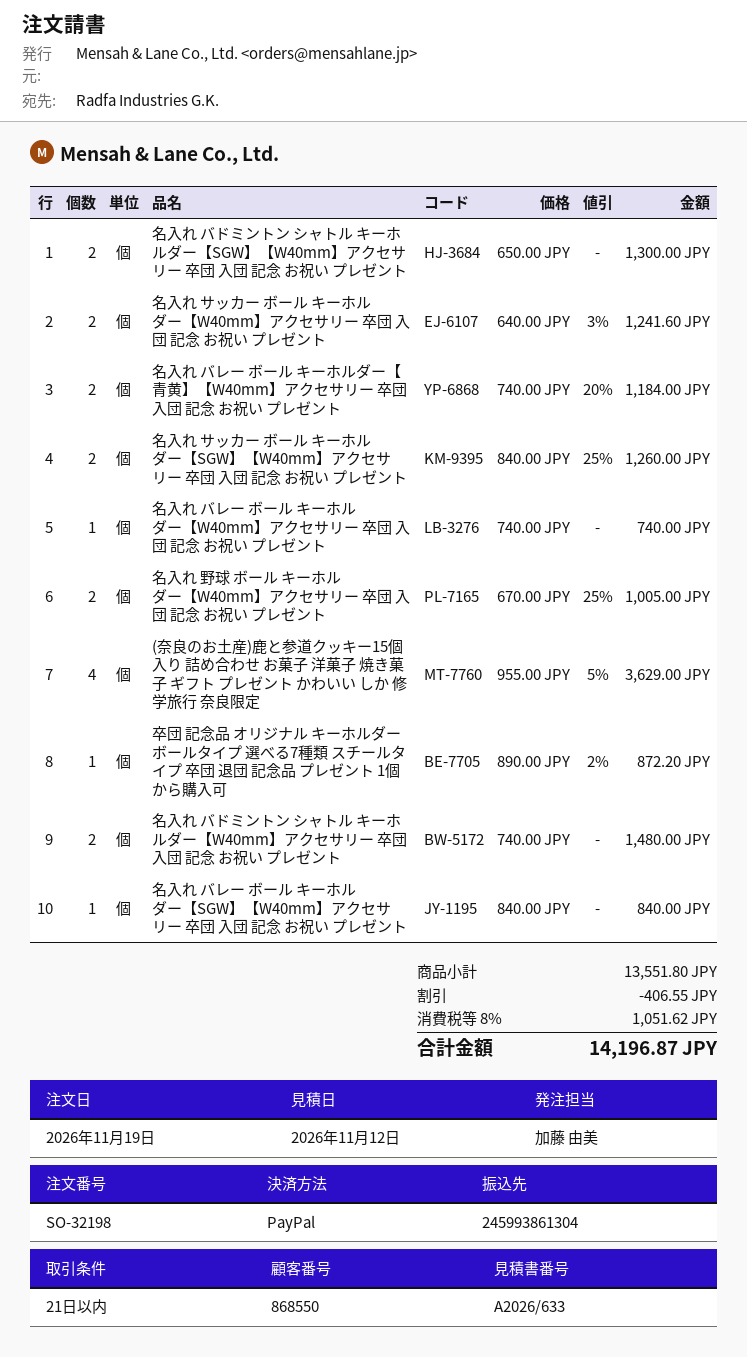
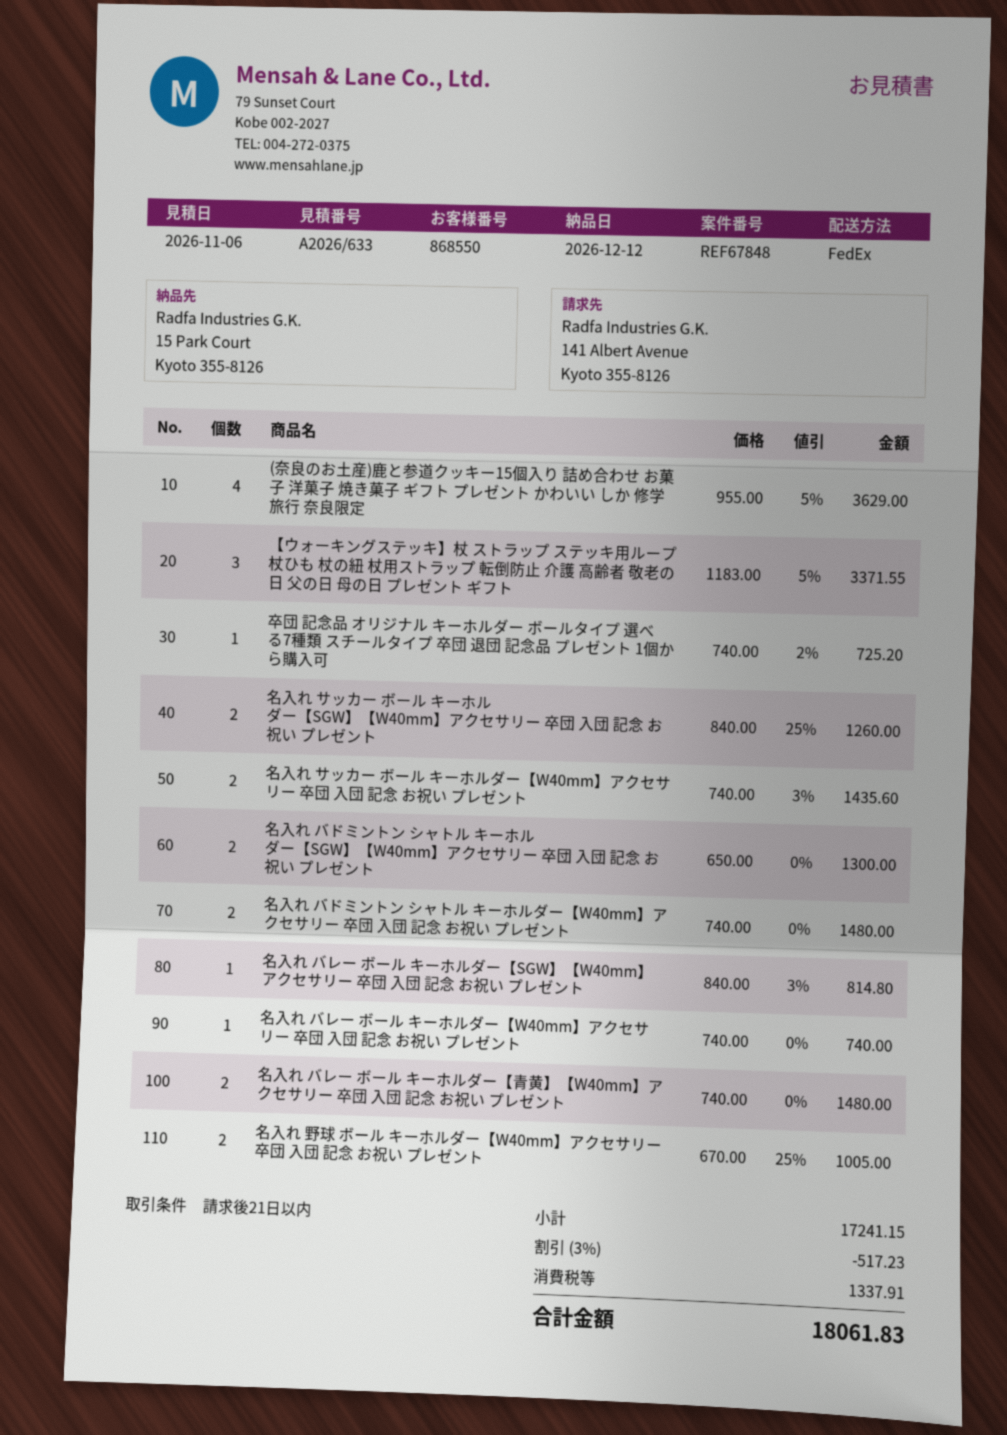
quote date: 2026-11-12 -> 2026-11-06
名入れ サッカー ボール キーホルダー【W40mm】アクセサリー 卒団 入団 記念 お祝い プレゼント: 2 x 640.00 - 3% = 1241.60 -> 2 x 740.00 - 3% = 1435.60
名入れ バレー ボール キーホルダー【青黄】【W40mm】アクセサリー 卒団 入団 記念 お祝い プレゼント: 2 x 740.00 - 20% = 1184.00 -> 2 x 740.00 = 1480.00
卒団 記念品 オリジナル キーホルダー ボールタイプ 選べる7種類 スチールタイプ 卒団 退団 記念品 プレゼント 1個から購入可: 1 x 890.00 - 2% = 872.20 -> 1 x 740.00 - 2% = 725.20
名入れ バレー ボール キーホルダー【SGW】【W40mm】アクセサリー 卒団 入団 記念 お祝い プレゼント: 1 x 840.00 = 840.00 -> 1 x 840.00 - 3% = 814.80
【ウォーキングステッキ】杖 ストラップ ステッキ用ループ 杖ひも 杖の紐 杖用ストラップ 転倒防止 介護 高齢者 敬老の日 父の日 母の日 プレゼント ギフト: none -> 3 x 1183.00 - 5% = 3371.55
subtotal: 13551.80 -> 17241.15
discount: 406.55 -> 517.23
tax: 1051.62 -> 1337.91
total: 14196.87 -> 18061.83

